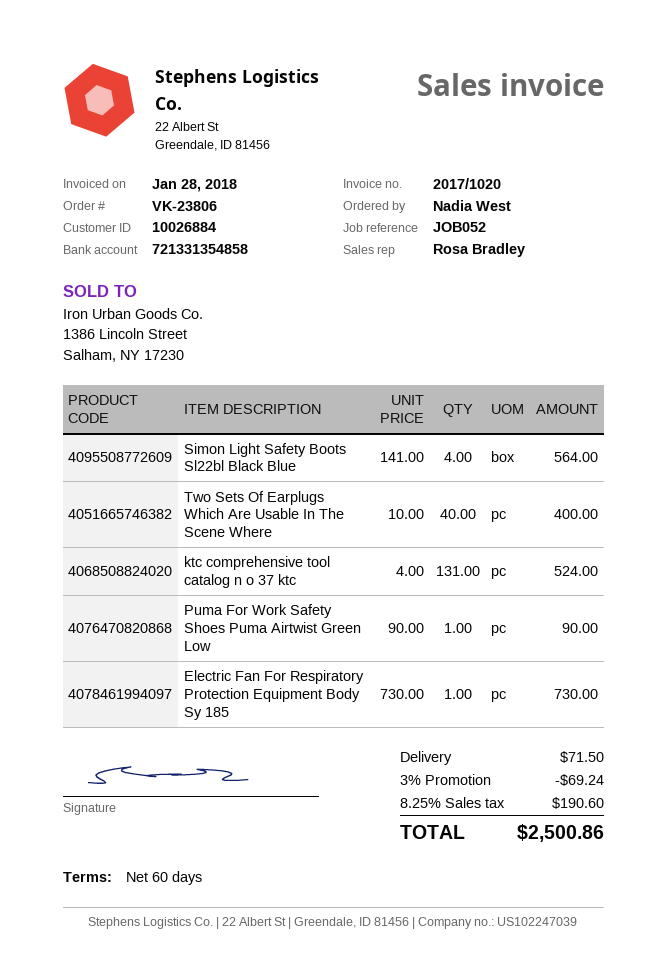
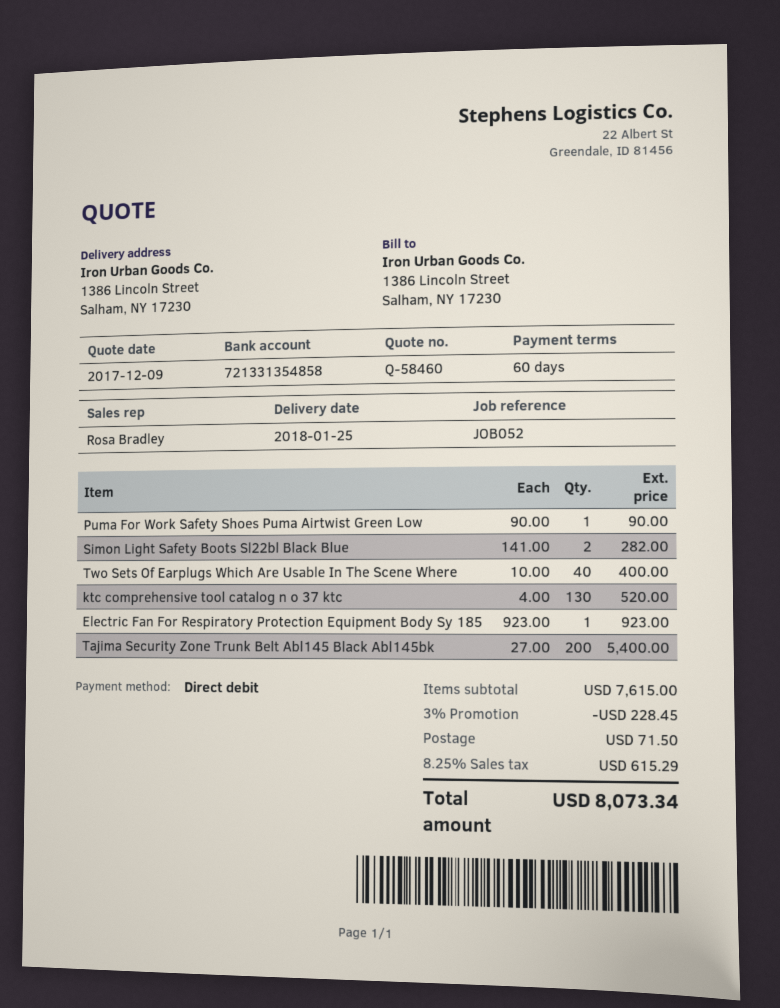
Simon Light Safety Boots Sl22bl Black Blue: 4 x 141.00 = 564.00 -> 2 x 141.00 = 282.00
ktc comprehensive tool catalog n o 37 ktc: 131 x 4.00 = 524.00 -> 130 x 4.00 = 520.00
Electric Fan For Respiratory Protection Equipment Body Sy 185: 1 x 730.00 = 730.00 -> 1 x 923.00 = 923.00
Tajima Security Zone Trunk Belt Abl145 Black Abl145bk: none -> 200 x 27.00 = 5400.00
discount: 3% = 69.24 -> 3% = 228.45
tax: 8.25% = 190.60 -> 8.25% = 615.29
total: 2500.86 -> 8073.34

